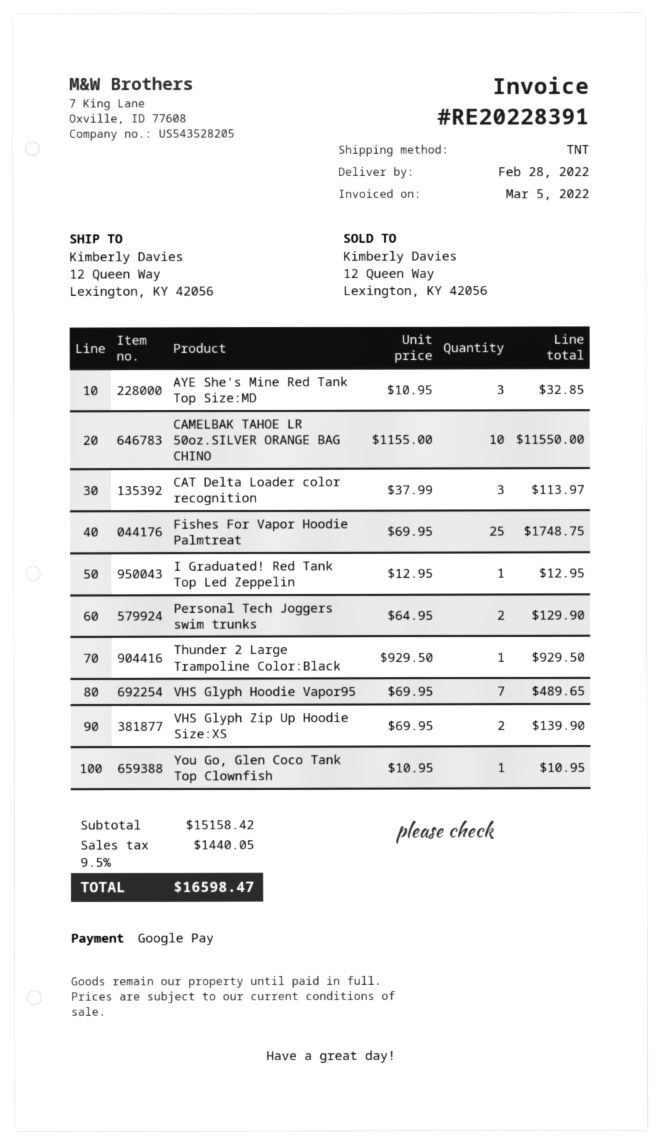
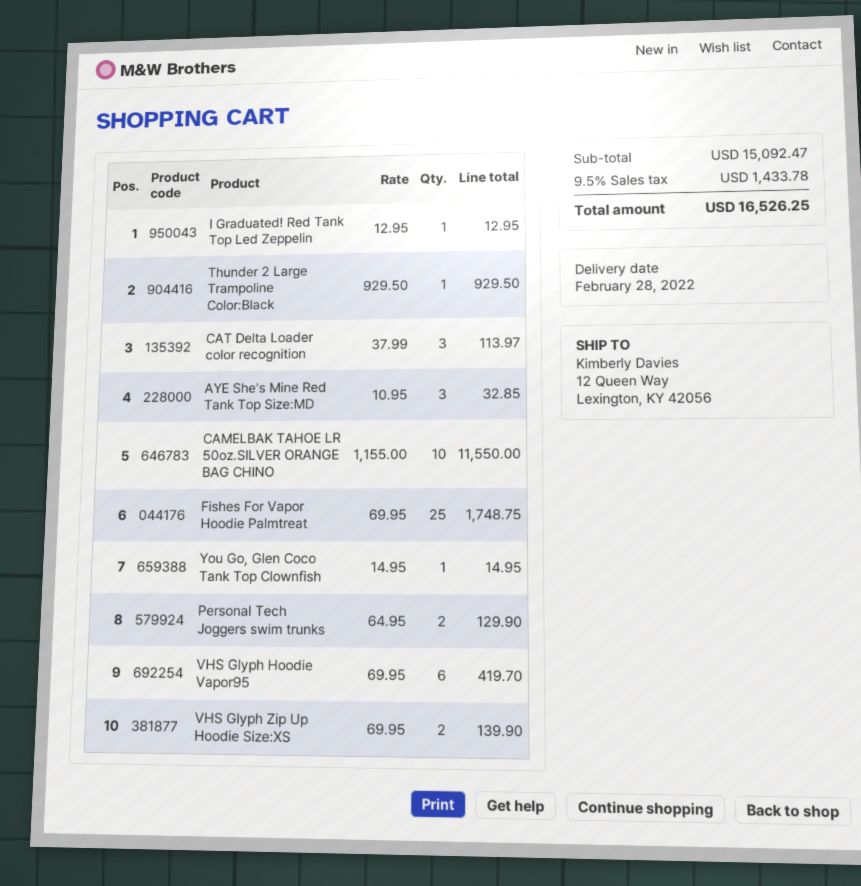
VHS Glyph Hoodie Vapor95: 7 x 69.95 = 489.65 -> 6 x 69.95 = 419.70
You Go, Glen Coco Tank Top Clownfish: 1 x 10.95 = 10.95 -> 1 x 14.95 = 14.95
subtotal: 15158.42 -> 15092.47
tax: 9.5% = 1440.05 -> 9.5% = 1433.78
total: 16598.47 -> 16526.25

